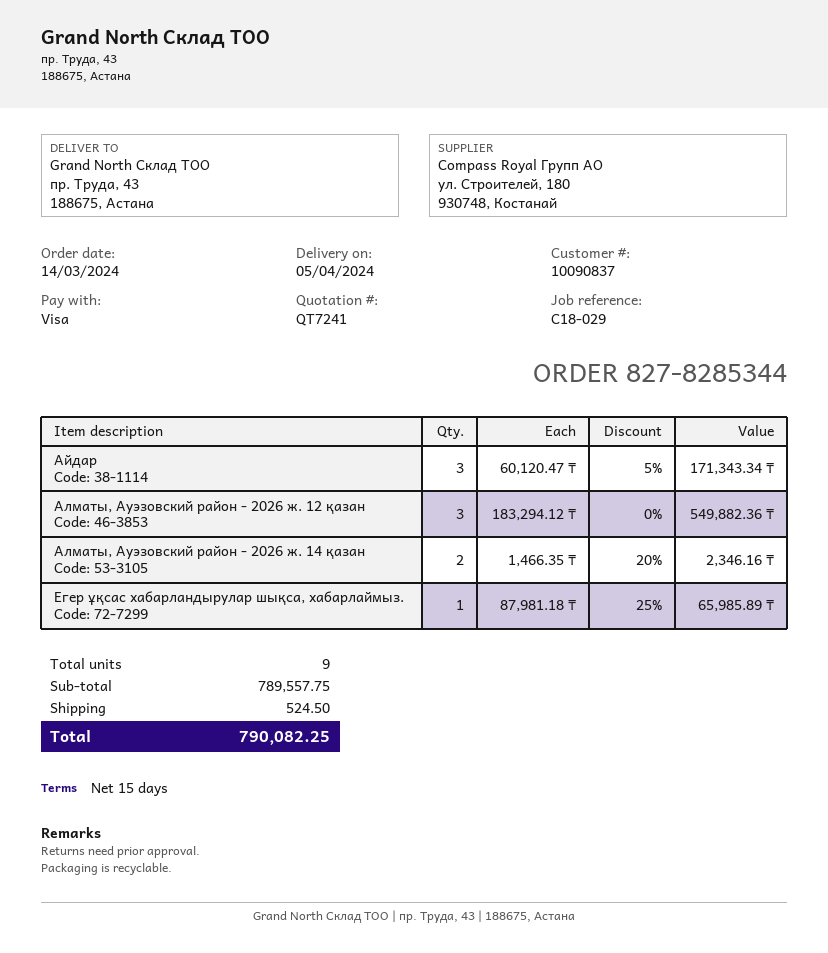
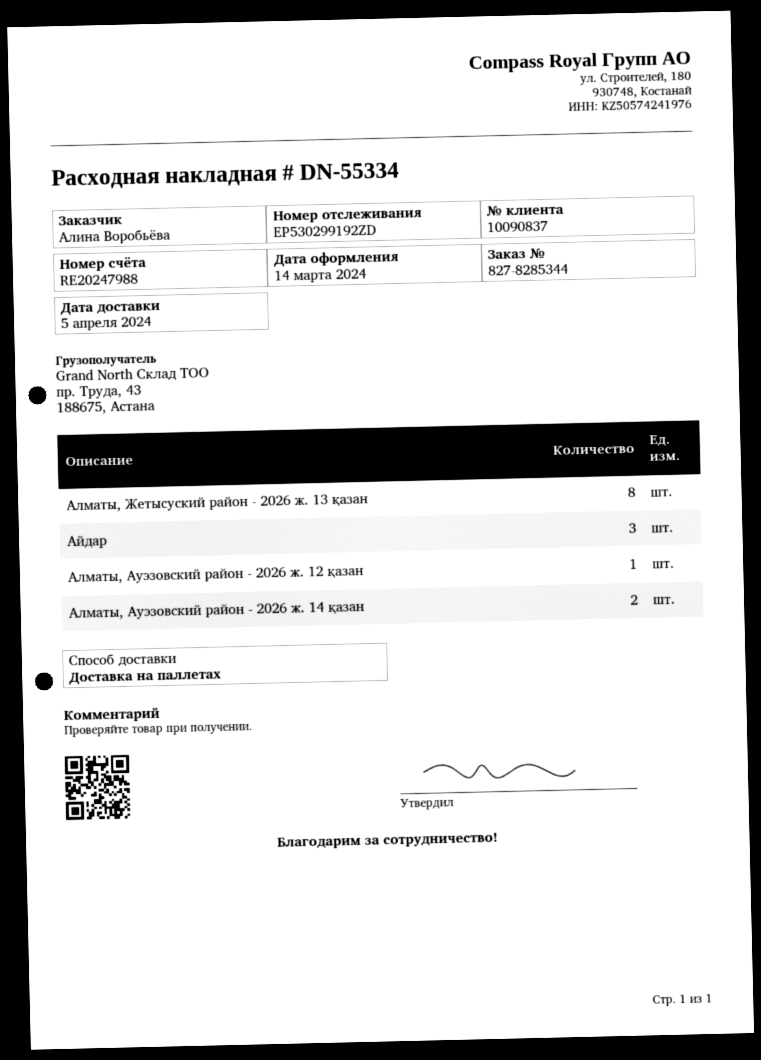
Алматы, Ауэзовский район - 2026 ж. 12 қазан: 3 -> 1
Егер ұқсас хабарландырулар шықса, хабарлаймыз.: 1 -> none
Алматы, Жетысуский район - 2026 ж. 13 қазан: none -> 8

